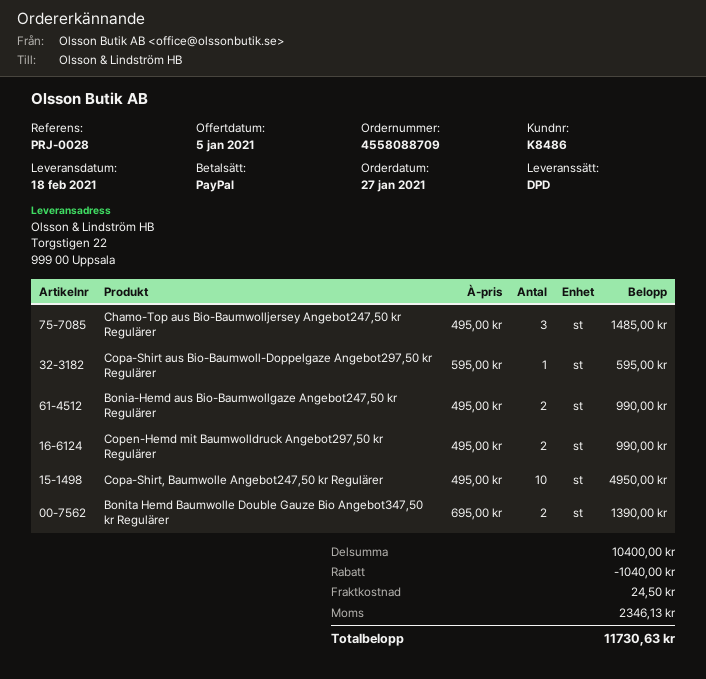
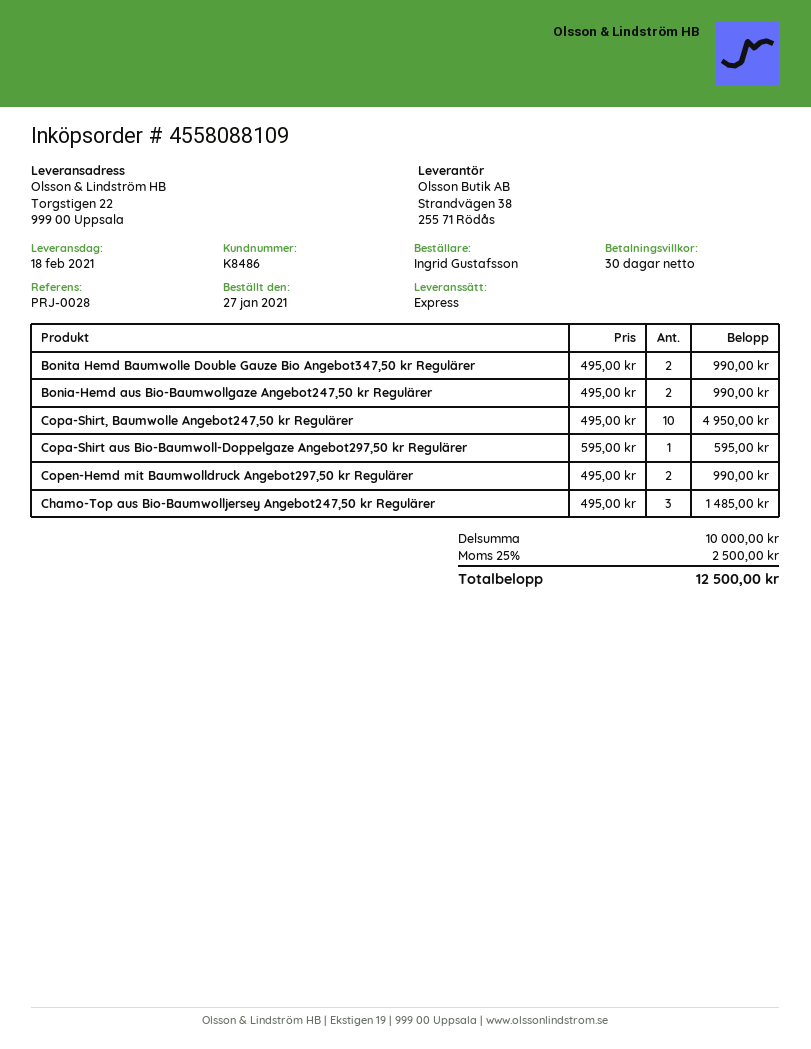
order number: 4558088709 -> 4558088109
shipping method: DPD -> express
Bonita Hemd Baumwolle Double Gauze Bio Angebot347,50 kr Regulärer: 2 x 695.00 = 1390.00 -> 2 x 495.00 = 990.00
subtotal: 10400.00 -> 10000.00
discount: 1040.00 -> none
shipping: 24.50 -> none
tax: 2346.13 -> 2500.00
total: 11730.63 -> 12500.00

